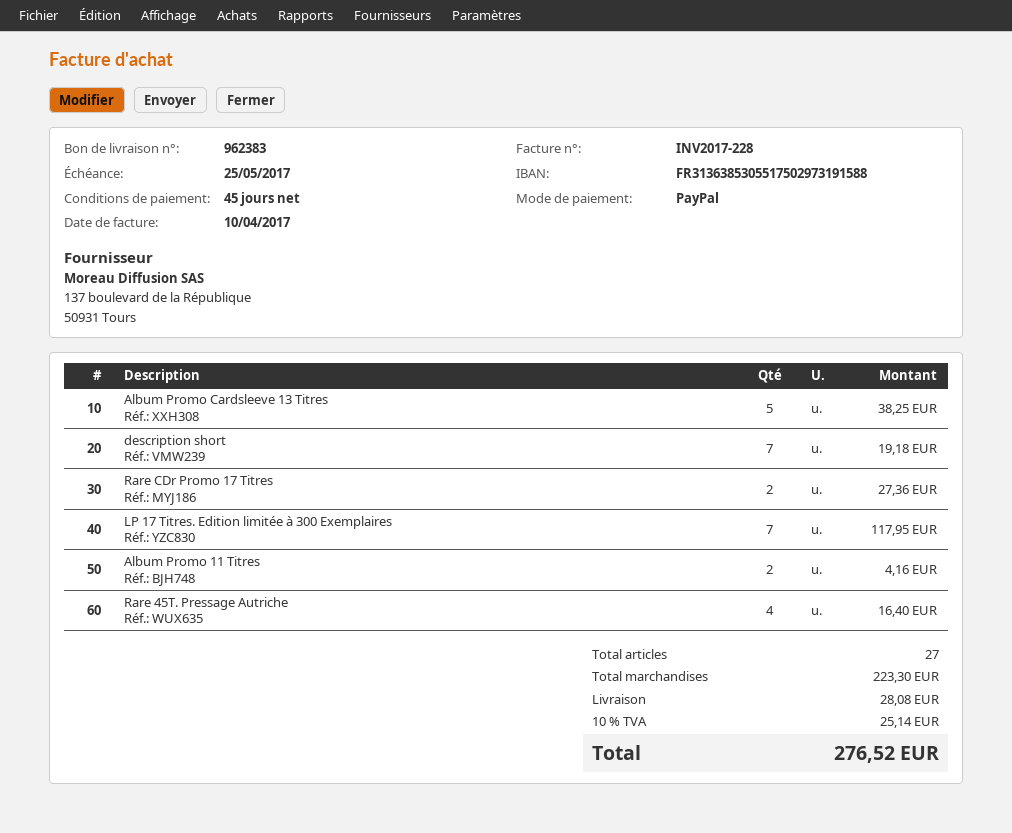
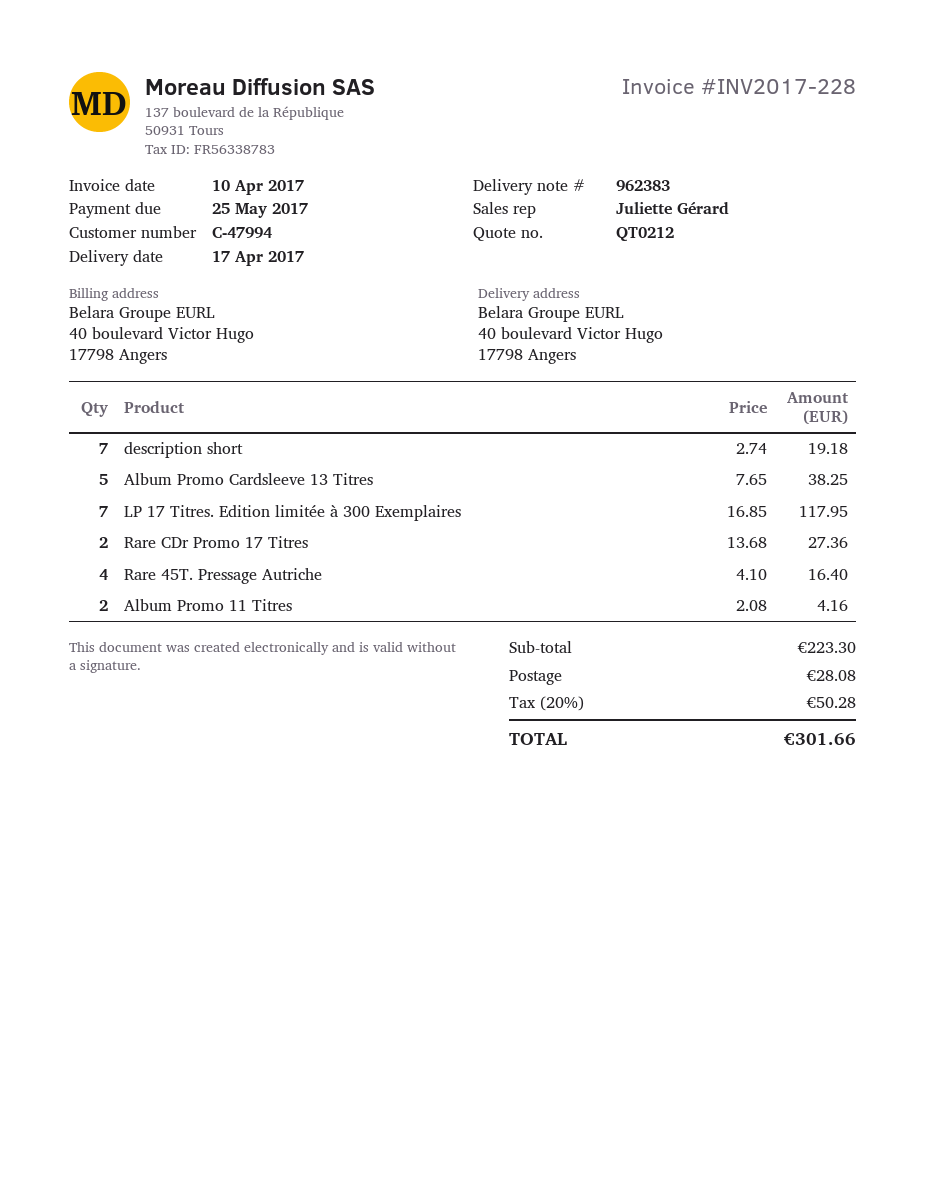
tax: 10% = 25.14 -> 20% = 50.28
total: 276.52 -> 301.66

